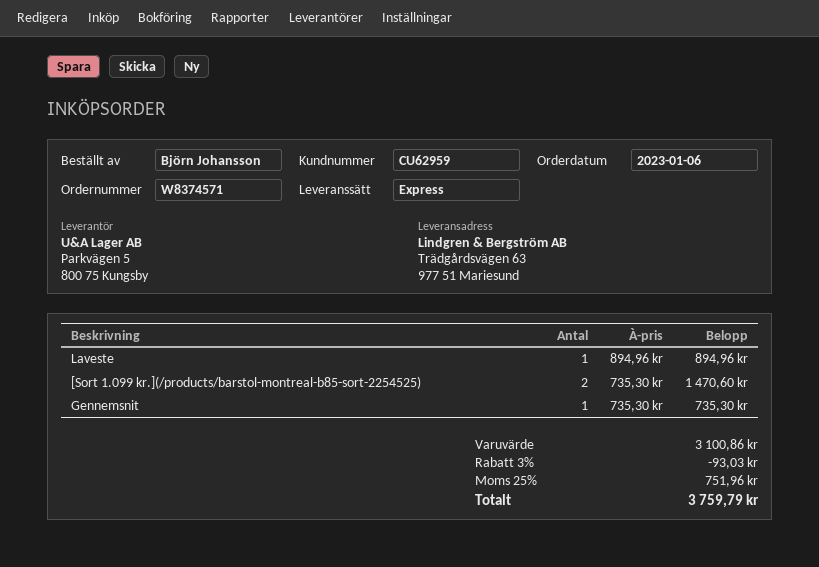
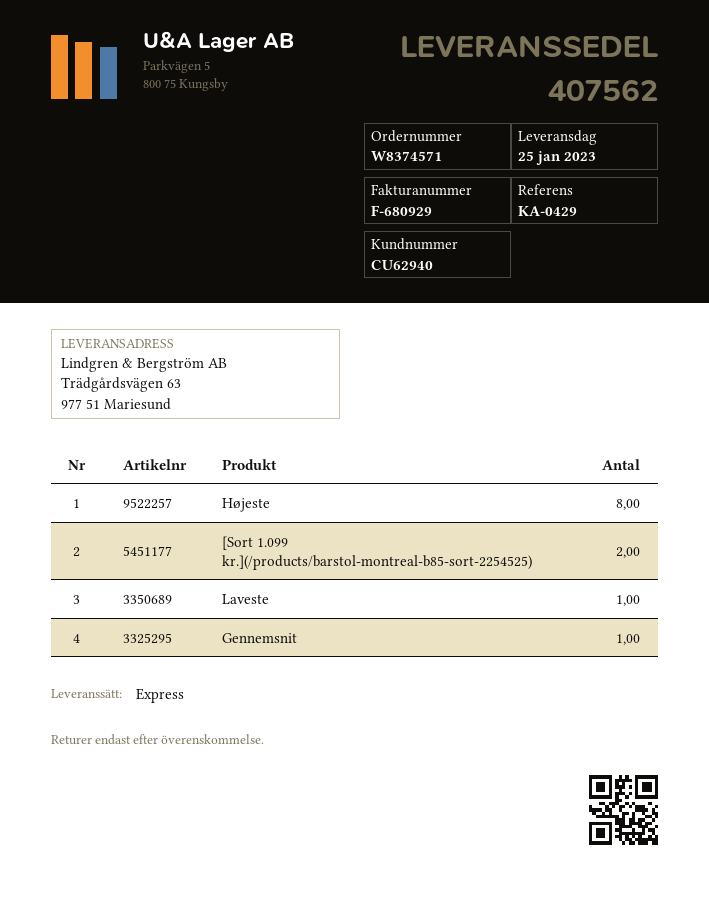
customer number: CU62959 -> CU62940
Højeste: none -> 8

